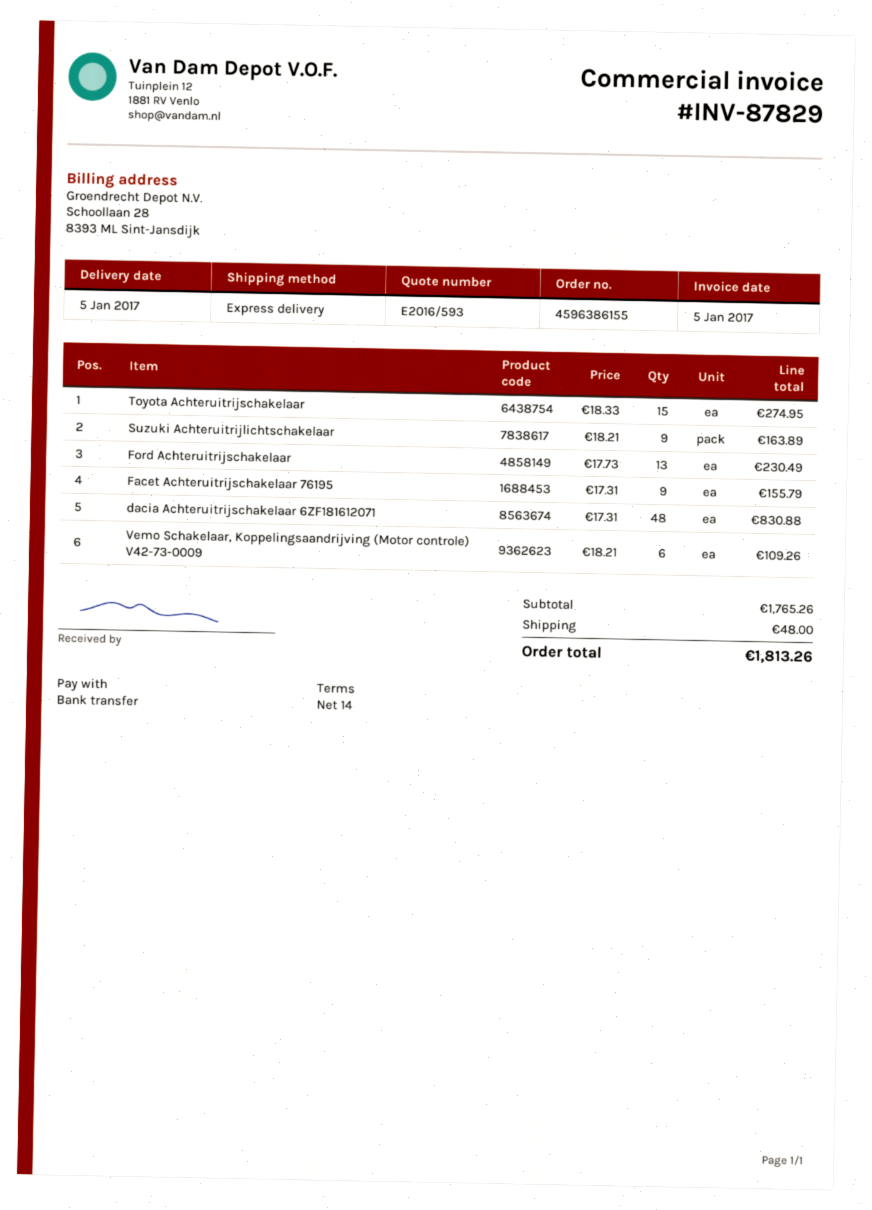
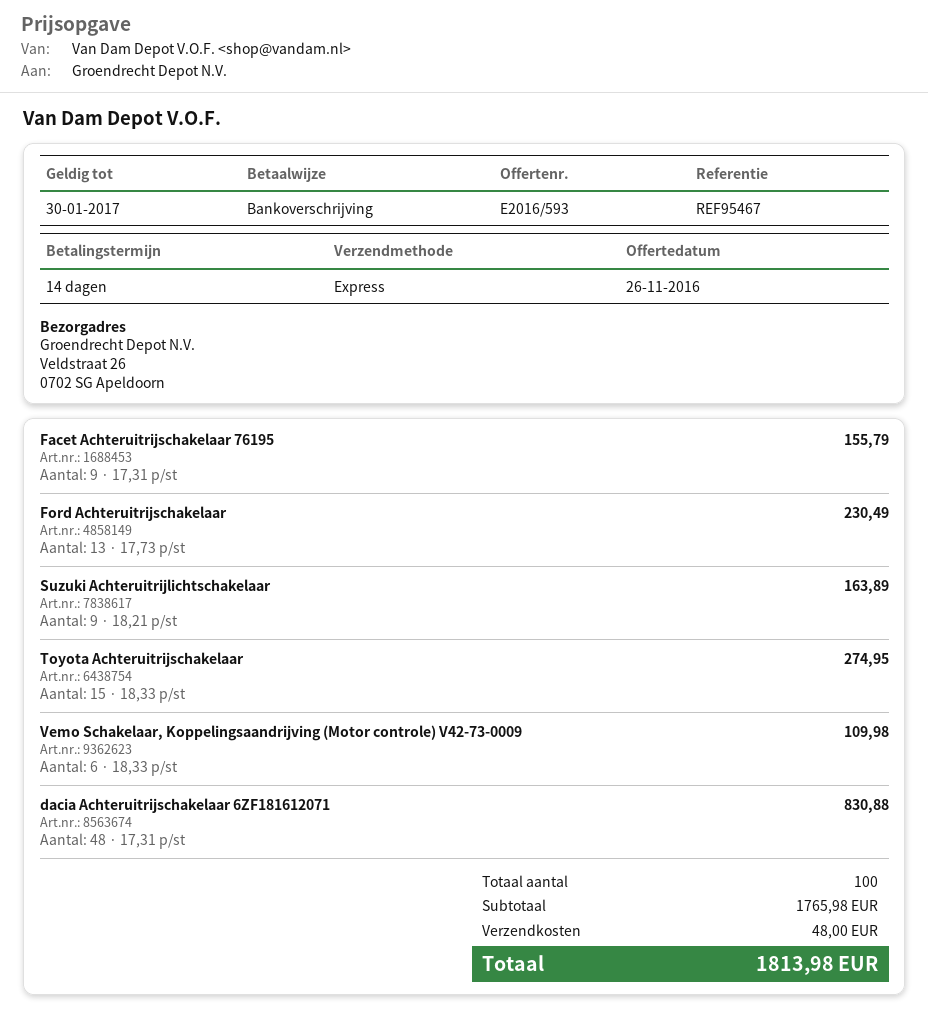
Vemo Schakelaar, Koppelingsaandrijving (Motor controle) V42-73-0009: 6 x 18.21 = 109.26 -> 6 x 18.33 = 109.98
subtotal: 1765.26 -> 1765.98
total: 1813.26 -> 1813.98

